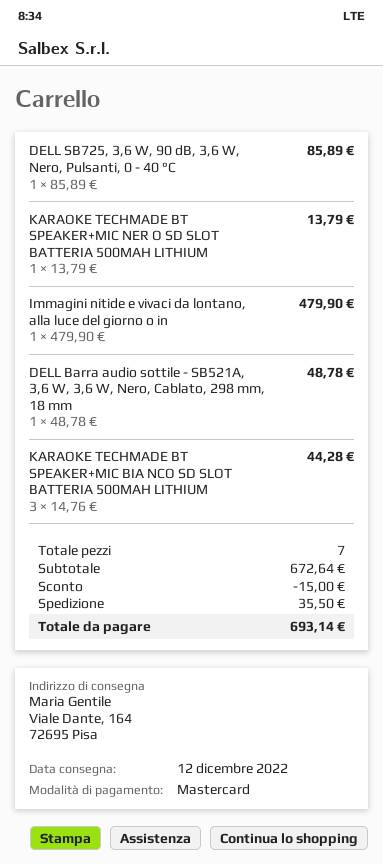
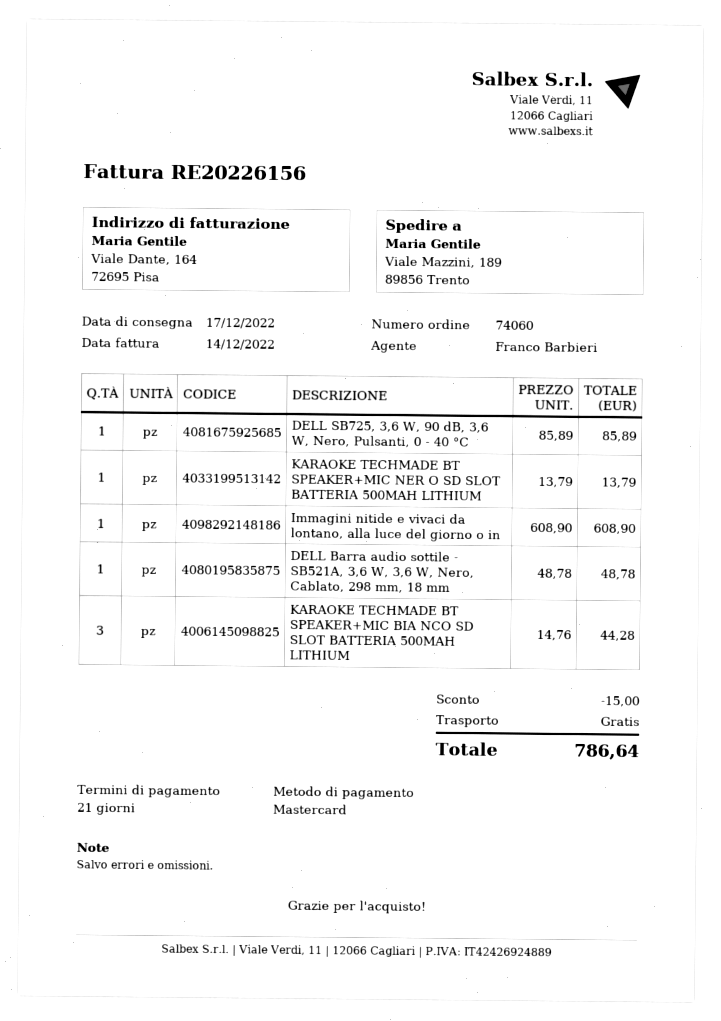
delivery date: 2022-12-12 -> 2022-12-17
ship to: Viale Dante, 164, 72695 Pisa -> Viale Mazzini, 189, 89856 Trento
Immagini nitide e vivaci da lontano, alla luce del giorno o in: 1 x 479.90 = 479.90 -> 1 x 608.90 = 608.90
shipping: 35.50 -> 0.00
total: 693.14 -> 786.64

